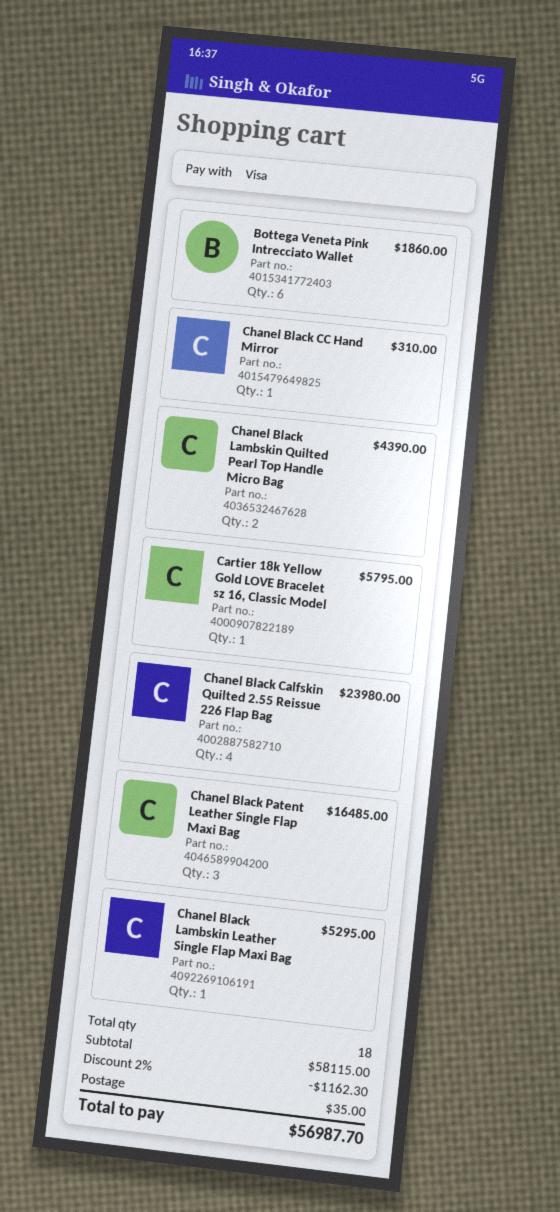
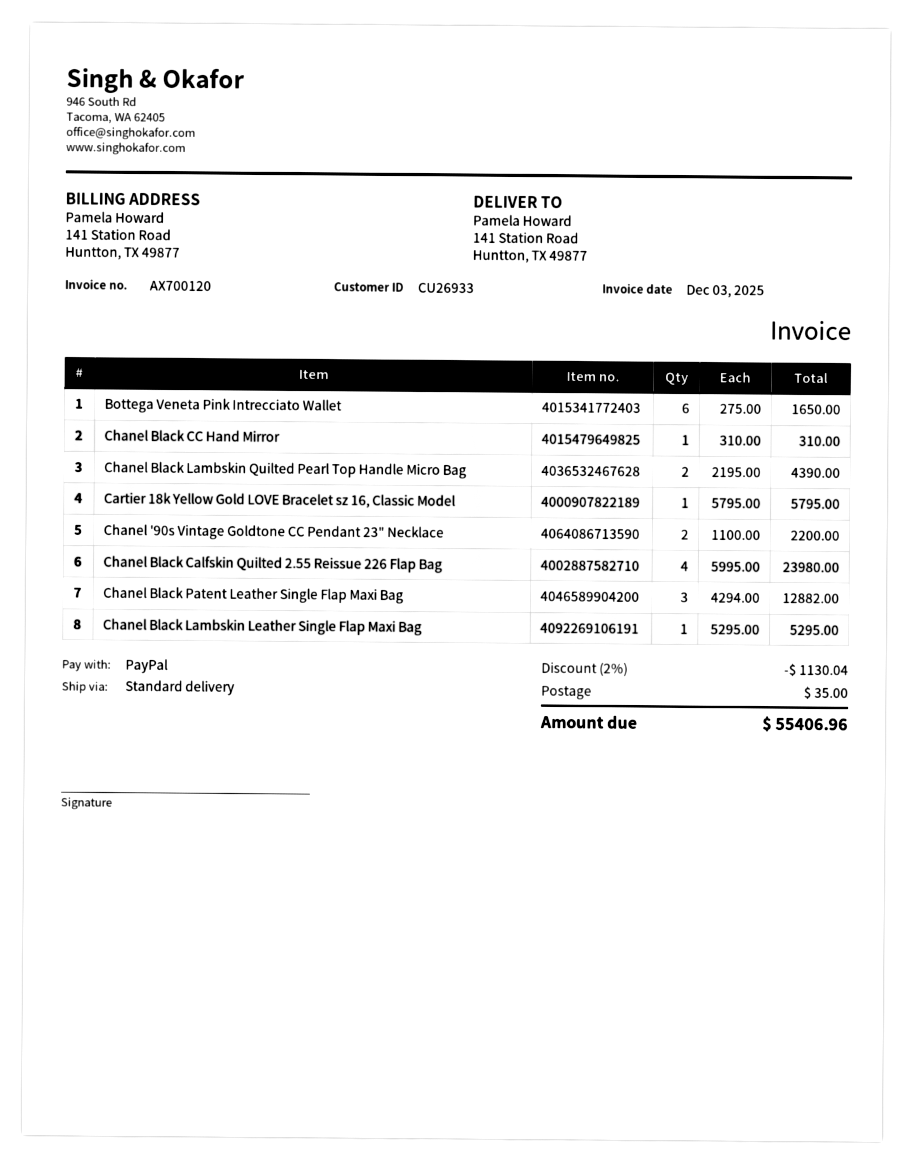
payment method: Visa -> PayPal
Bottega Veneta Pink Intrecciato Wallet: 6 for 1860.00 -> 6 for 1650.00
Chanel Black Patent Leather Single Flap Maxi Bag: 3 for 16485.00 -> 3 for 12882.00
Chanel '90s Vintage Goldtone CC Pendant 23" Necklace: none -> 2 for 2200.00
discount: 2% = 1162.30 -> 2% = 1130.04
total: 56987.70 -> 55406.96

